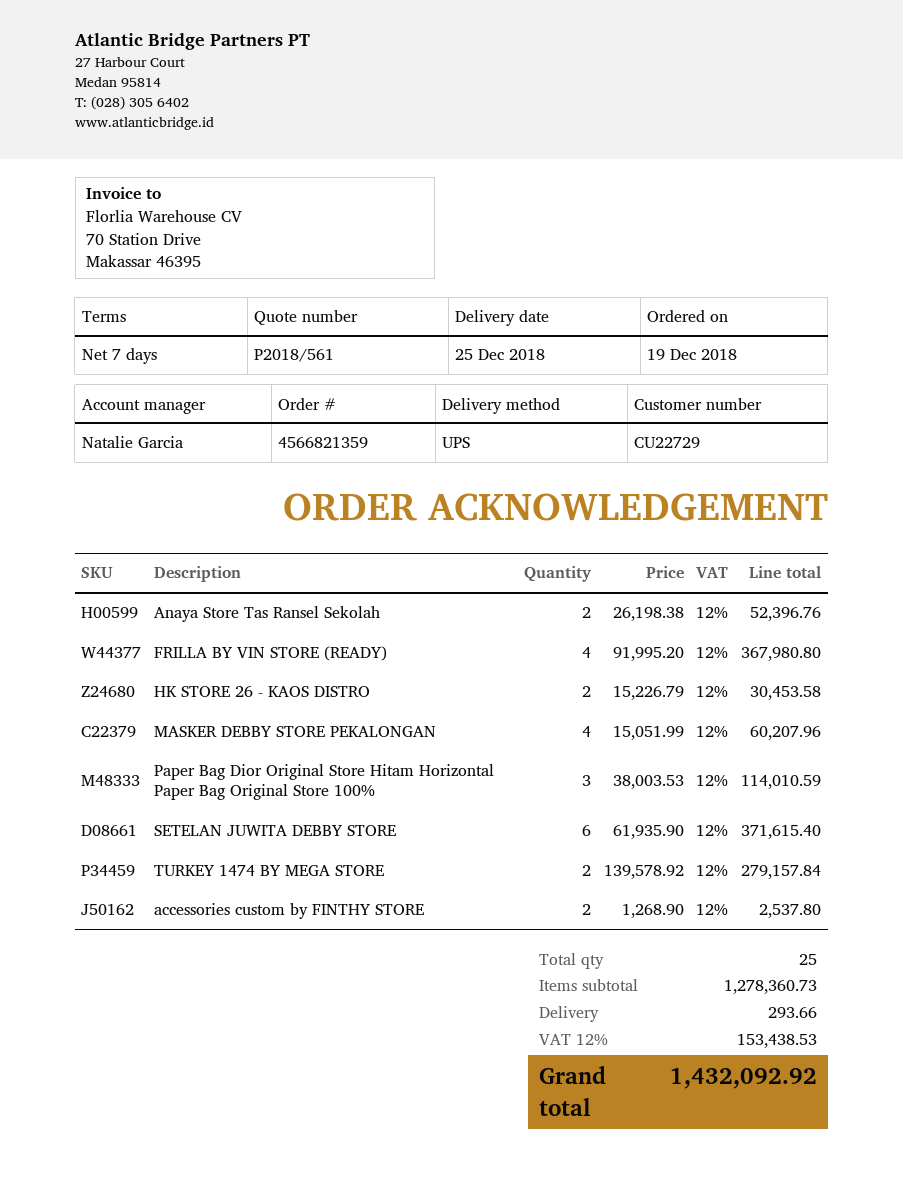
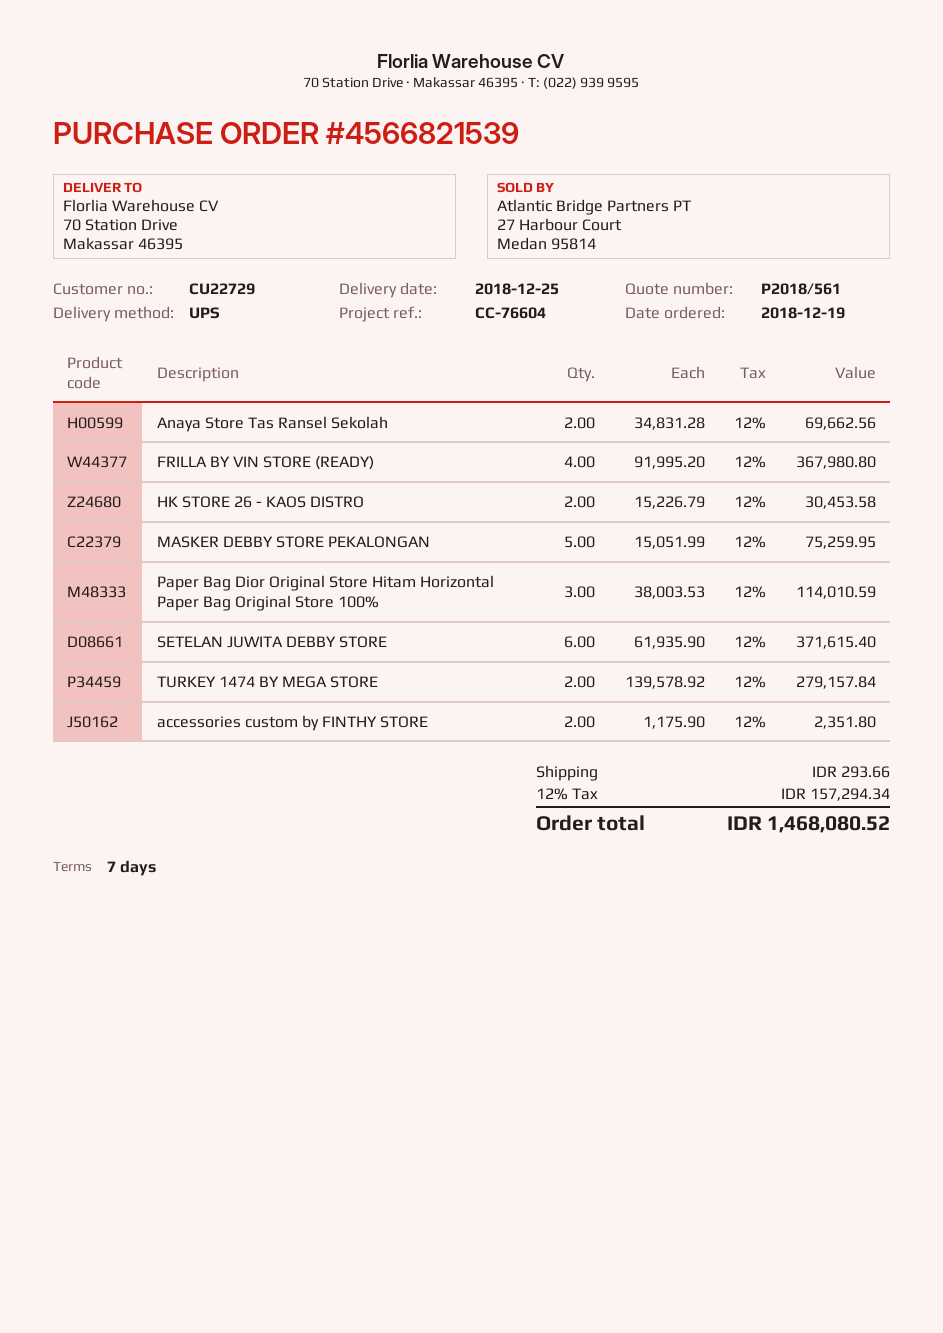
order number: 4566821359 -> 4566821539
Anaya Store Tas Ransel Sekolah: 2 x 26198.38 = 52396.76 -> 2 x 34831.28 = 69662.56
MASKER DEBBY STORE PEKALONGAN: 4 x 15051.99 = 60207.96 -> 5 x 15051.99 = 75259.95
accessories custom by FINTHY STORE: 2 x 1268.90 = 2537.80 -> 2 x 1175.90 = 2351.80
tax: 12% = 153438.53 -> 12% = 157294.34
total: 1432092.92 -> 1468080.52

